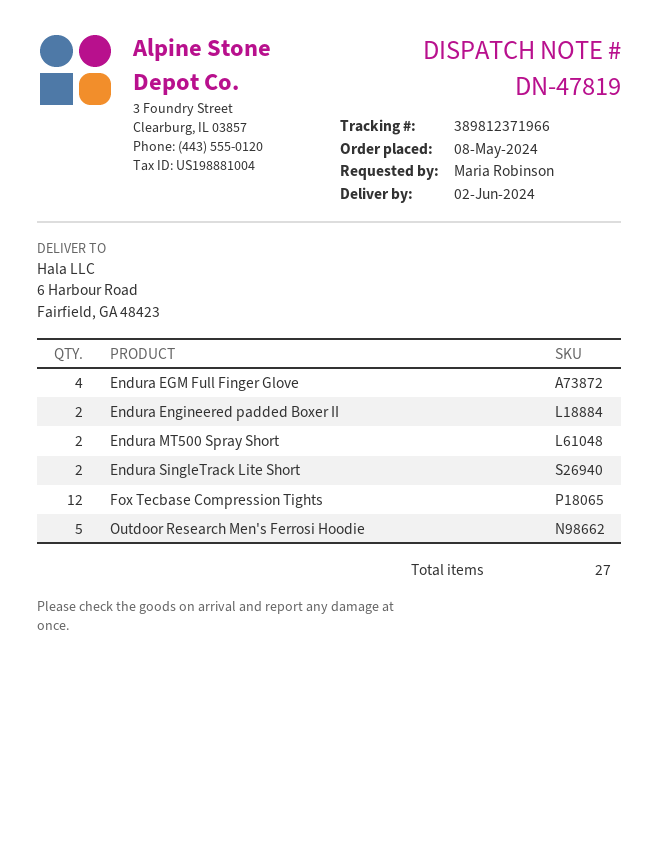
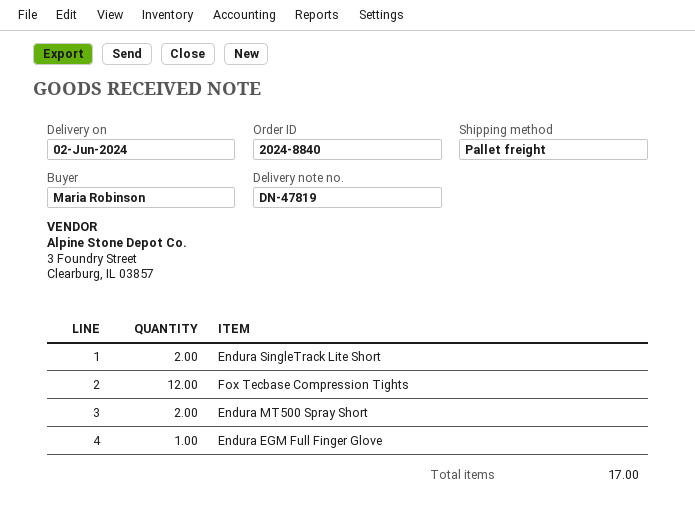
Endura EGM Full Finger Glove: 4 -> 1
Endura Engineered padded Boxer II: 2 -> none
Outdoor Research Men's Ferrosi Hoodie: 5 -> none
total quantity: 27 -> 17

